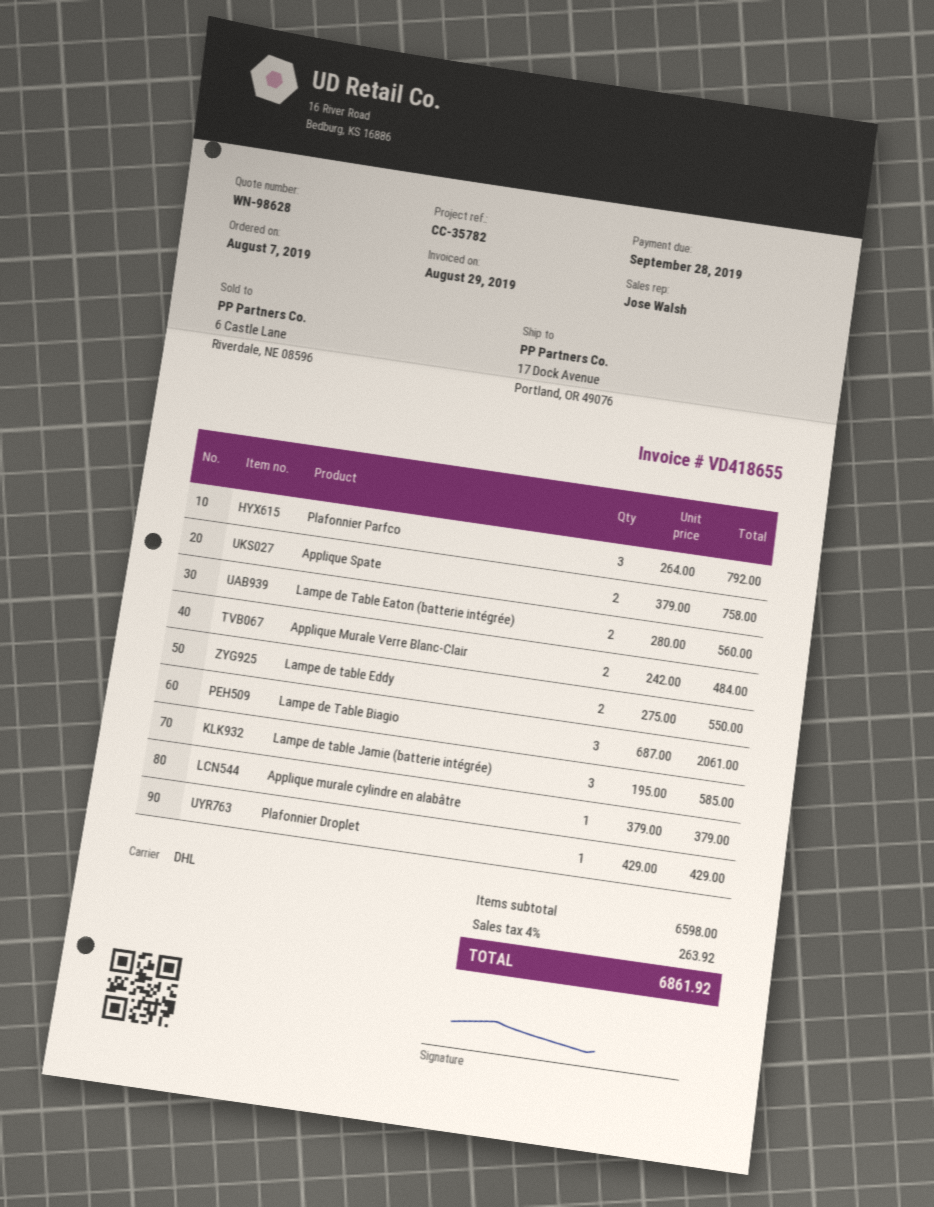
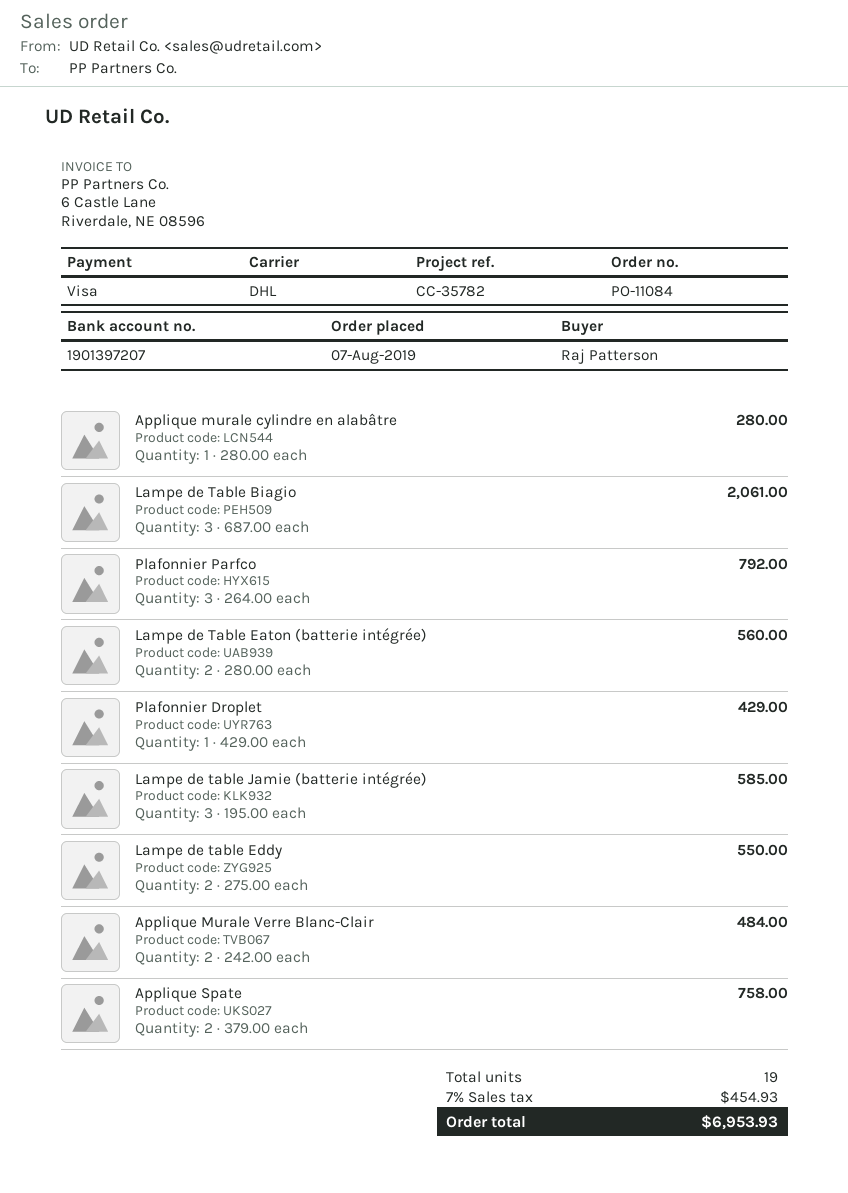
Applique murale cylindre en alabâtre: 1 x 379.00 = 379.00 -> 1 x 280.00 = 280.00
tax: 4% = 263.92 -> 7% = 454.93
total: 6861.92 -> 6953.93

